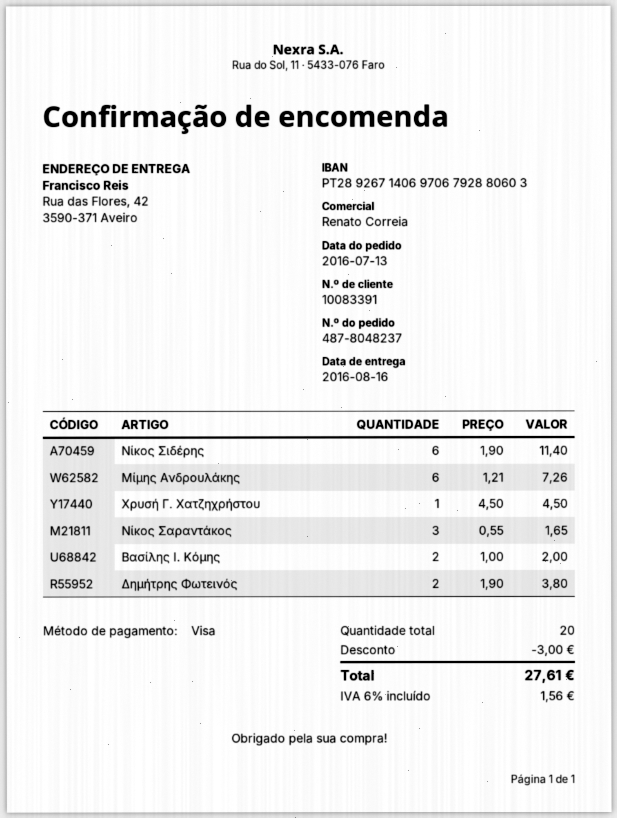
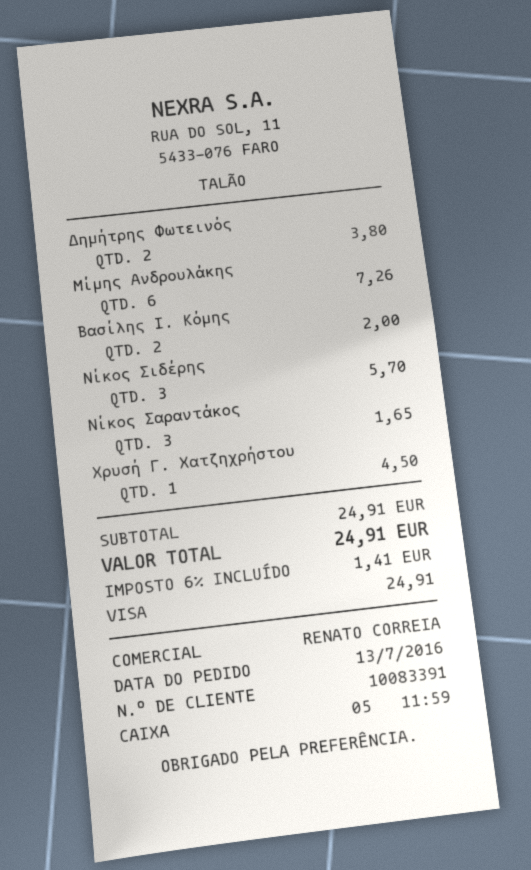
Νίκος Σιδέρης: 6 for 11.40 -> 3 for 5.70
discount: 3.00 -> none
tax: 6% = 1.56 -> 6% = 1.41
total: 27.61 -> 24.91

